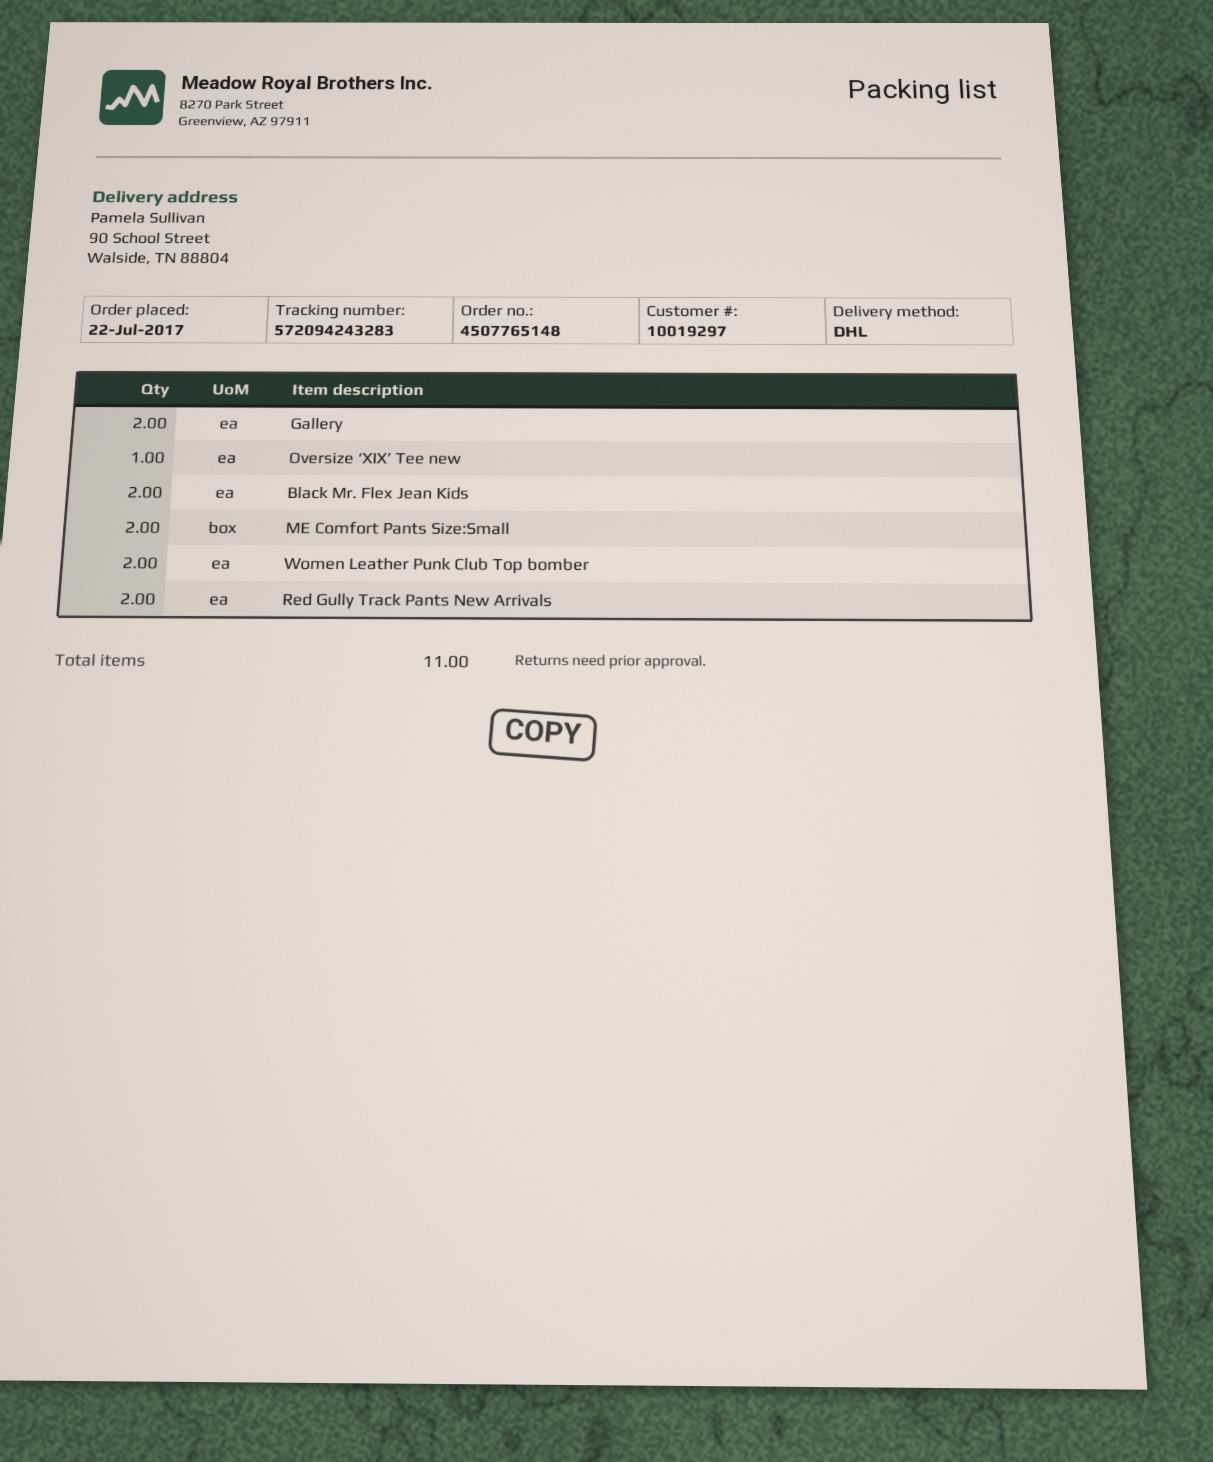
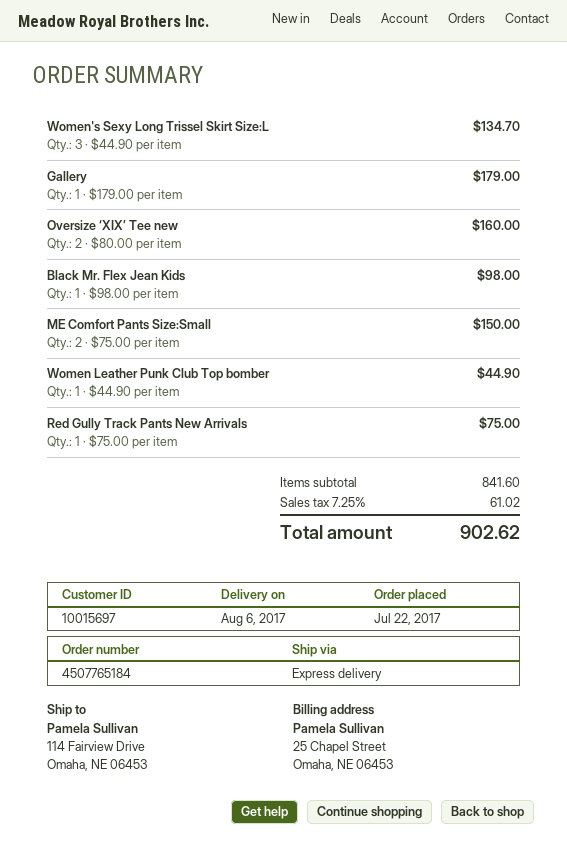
order number: 4507765148 -> 4507765184
customer number: 10019297 -> 10015697
shipping method: DHL -> express
ship to: 90 School Street, Walside, TN 88804 -> 114 Fairview Drive, Omaha, NE 06453
Gallery: 2 -> 1
Oversize ‘XIX’ Tee new: 1 -> 2
Black Mr. Flex Jean Kids: 2 -> 1
Women Leather Punk Club Top bomber: 2 -> 1
Red Gully Track Pants New Arrivals: 2 -> 1
Women's Sexy Long Trissel Skirt Size:L: none -> 3

